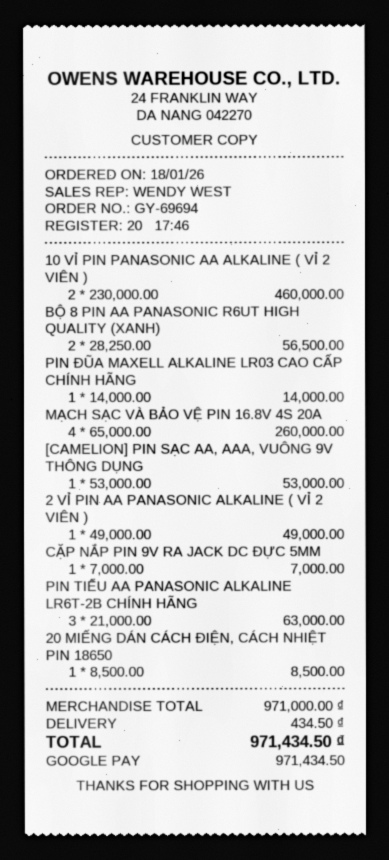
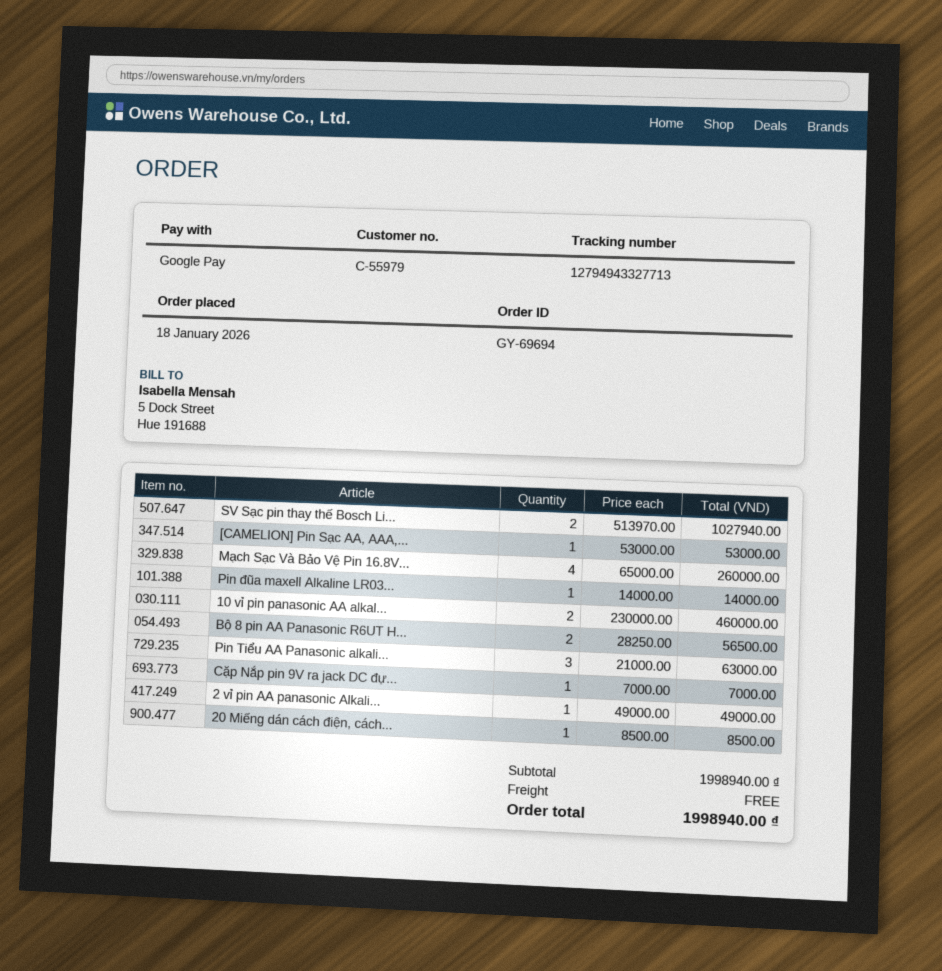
SV Sạc pin thay thế Bosch Li...: none -> 2 x 513970.00 = 1027940.00
subtotal: 971000.00 -> 1998940.00
shipping: 434.50 -> 0.00
total: 971434.50 -> 1998940.00

